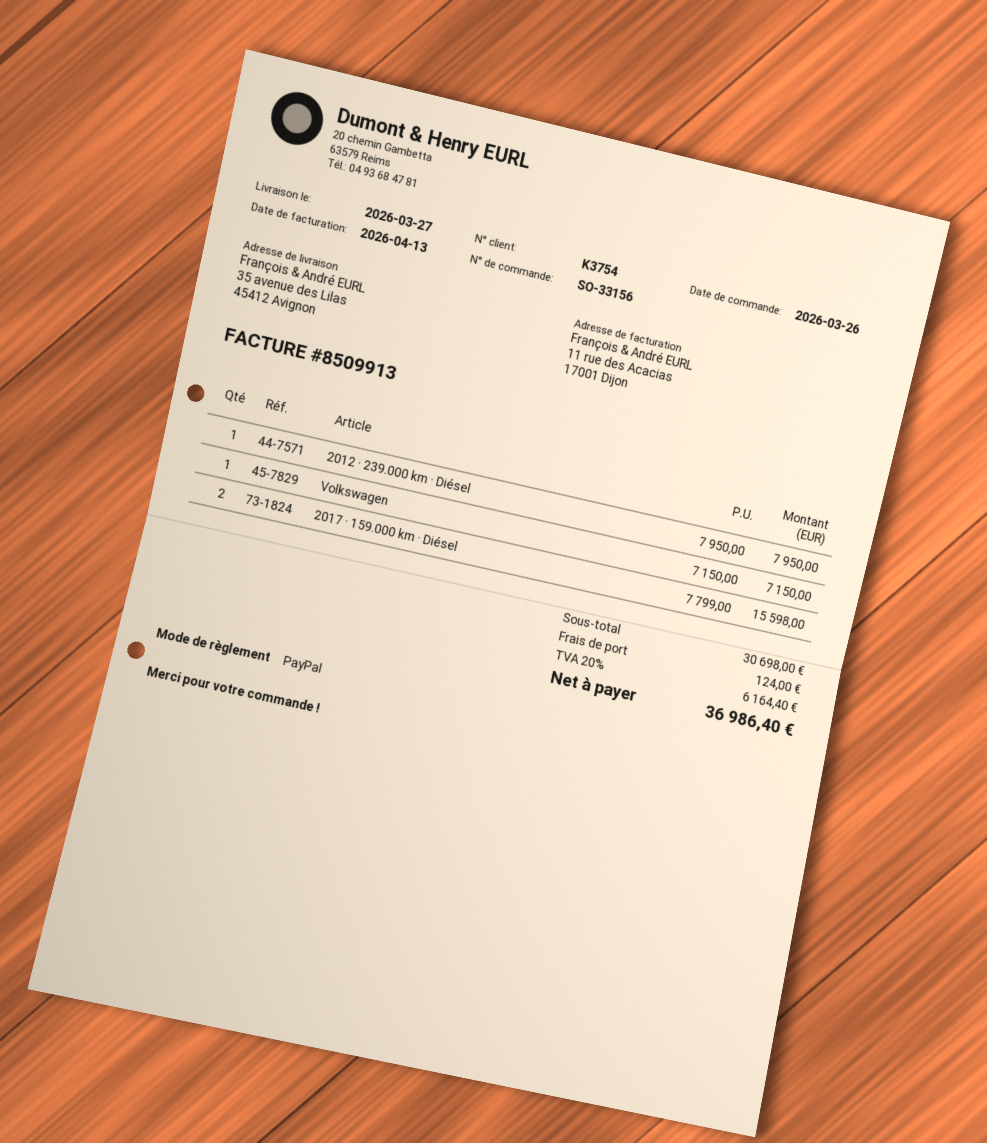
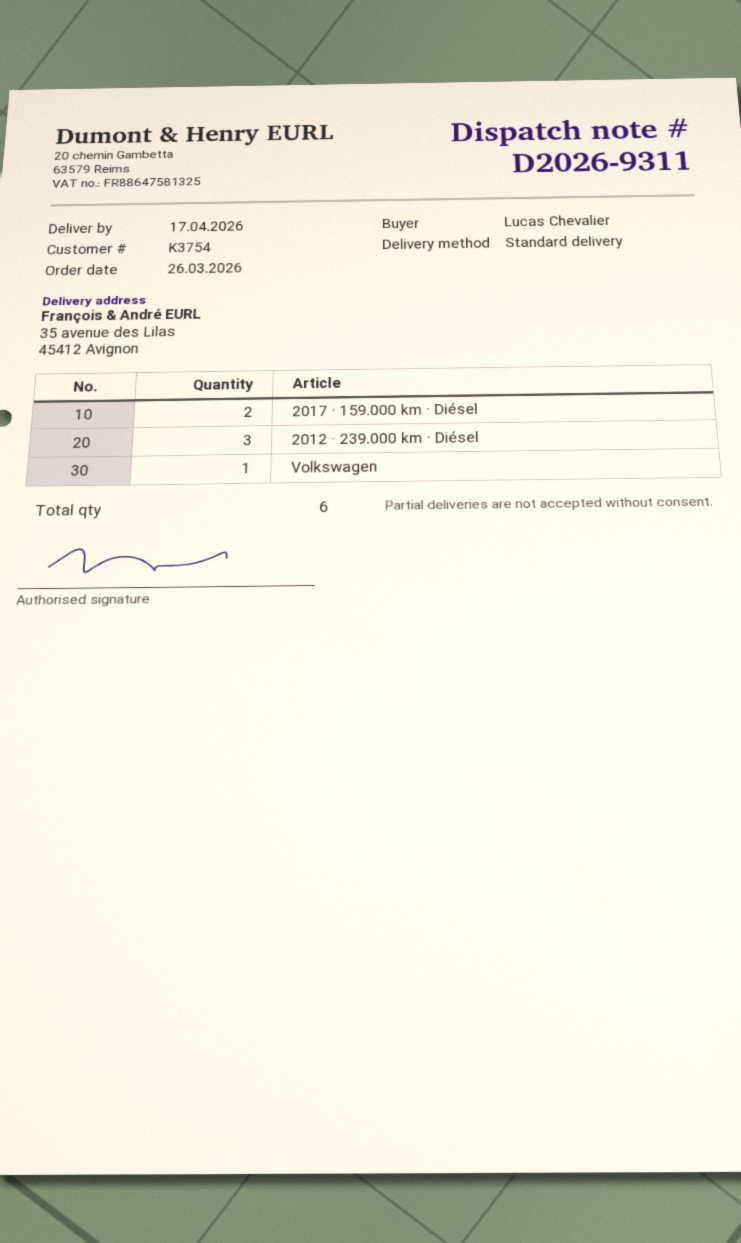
delivery date: 2026-03-27 -> 2026-04-17
2012 · 239.000 km · Diésel: 1 -> 3

